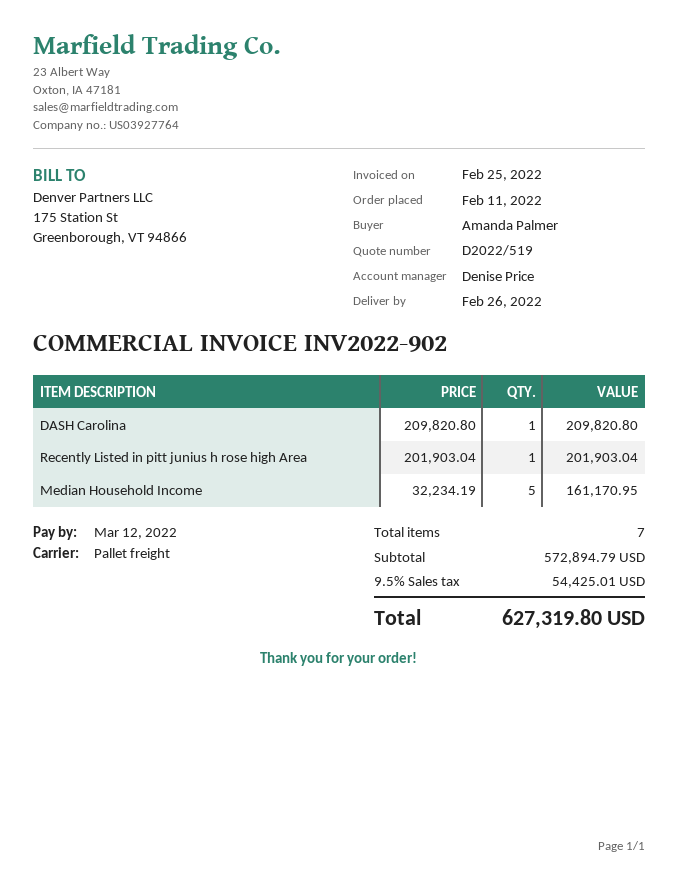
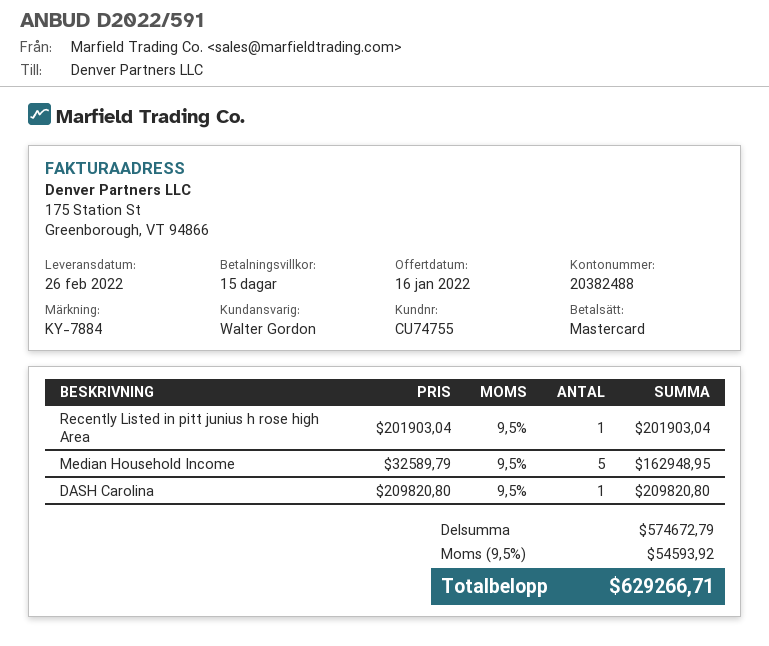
quote number: D2022/519 -> D2022/591
sales rep: Denise Price -> Walter Gordon
Median Household Income: 5 x 32234.19 = 161170.95 -> 5 x 32589.79 = 162948.95
subtotal: 572894.79 -> 574672.79
tax: 9.5% = 54425.01 -> 9.5% = 54593.92
total: 627319.80 -> 629266.71

